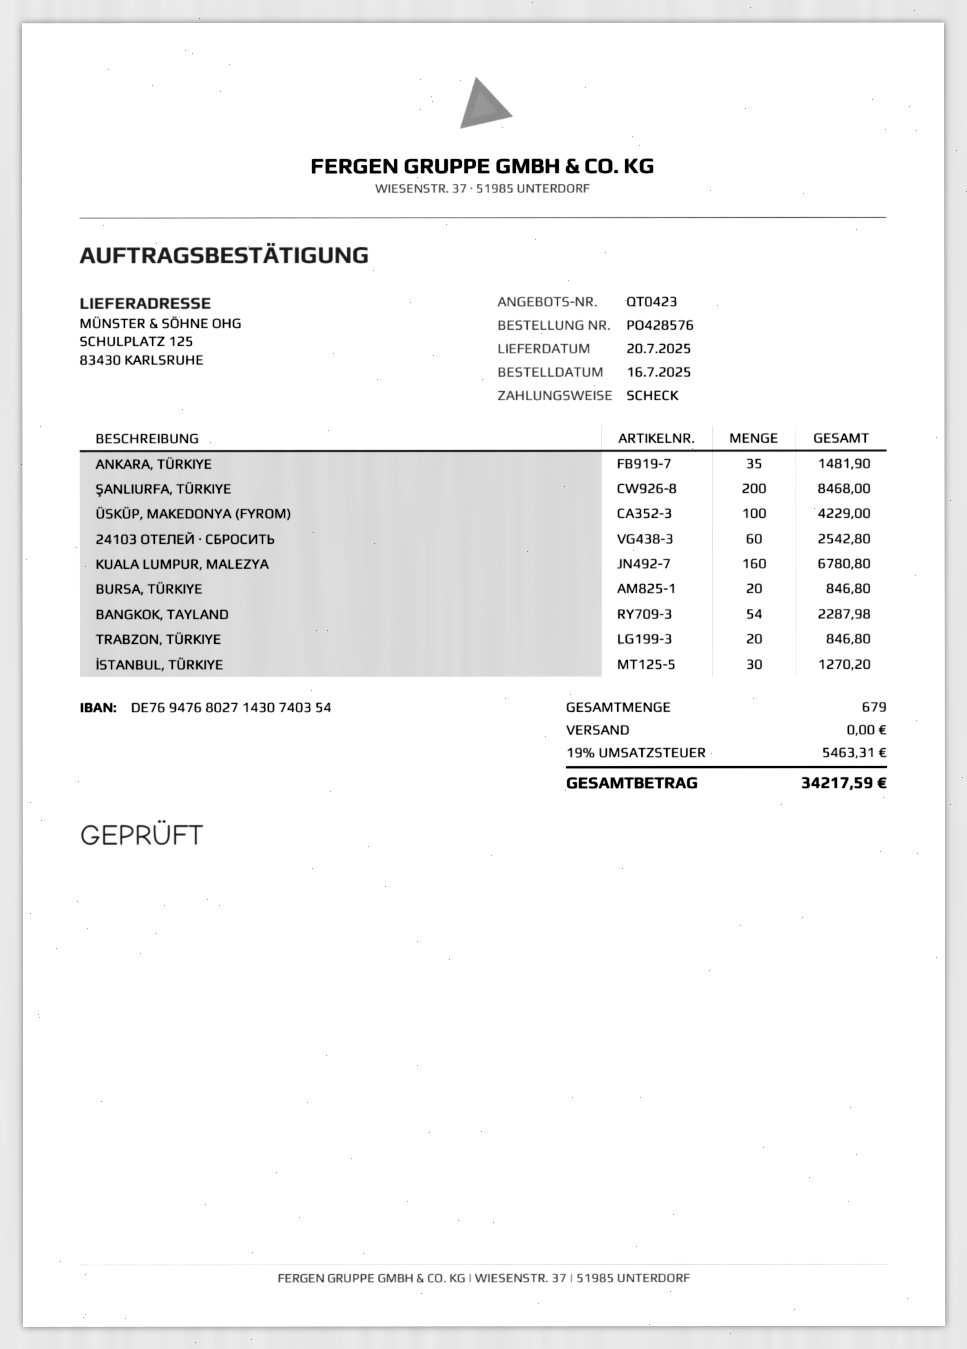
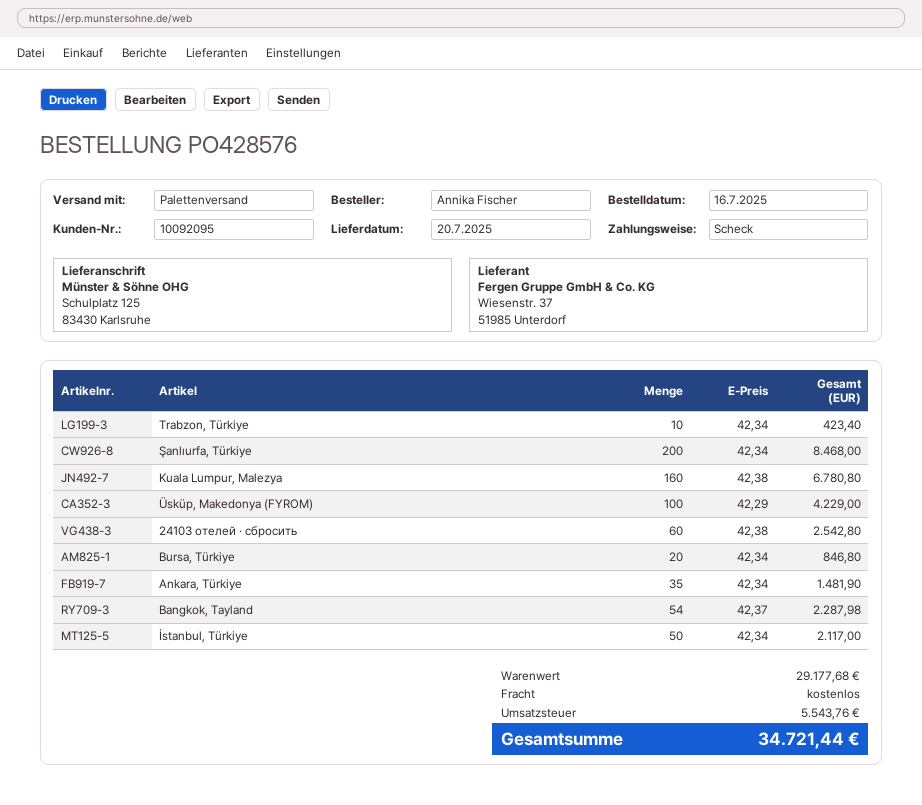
TRABZON, TÜRKIYE: 20 for 846.80 -> 10 for 423.40
İSTANBUL, TÜRKIYE: 30 for 1270.20 -> 50 for 2117.00
tax: 5463.31 -> 5543.76
total: 34217.59 -> 34721.44

